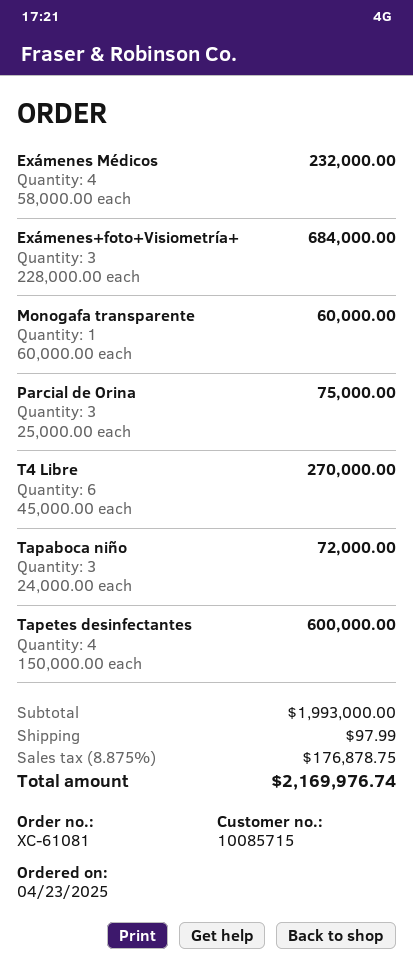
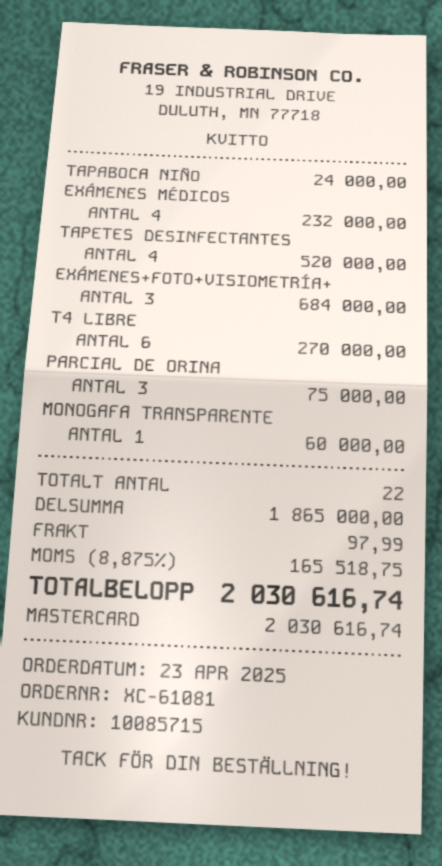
Tapaboca niño: 3 for 72000.00 -> 1 for 24000.00
Tapetes desinfectantes: 4 for 600000.00 -> 4 for 520000.00
subtotal: 1993000.00 -> 1865000.00
tax: 8.875% = 176878.75 -> 8.875% = 165518.75
total: 2169976.74 -> 2030616.74

